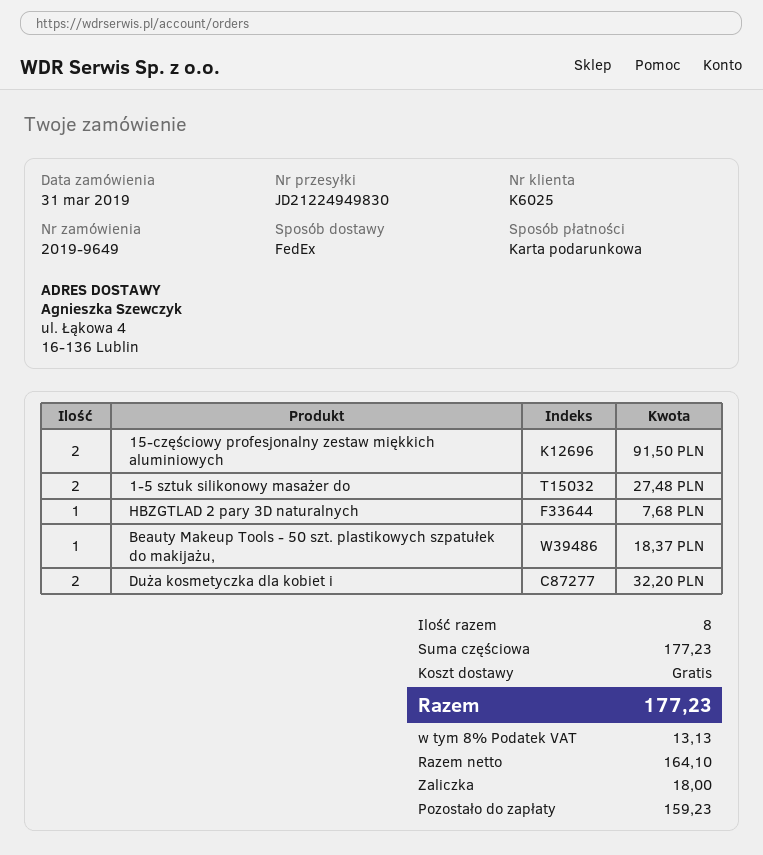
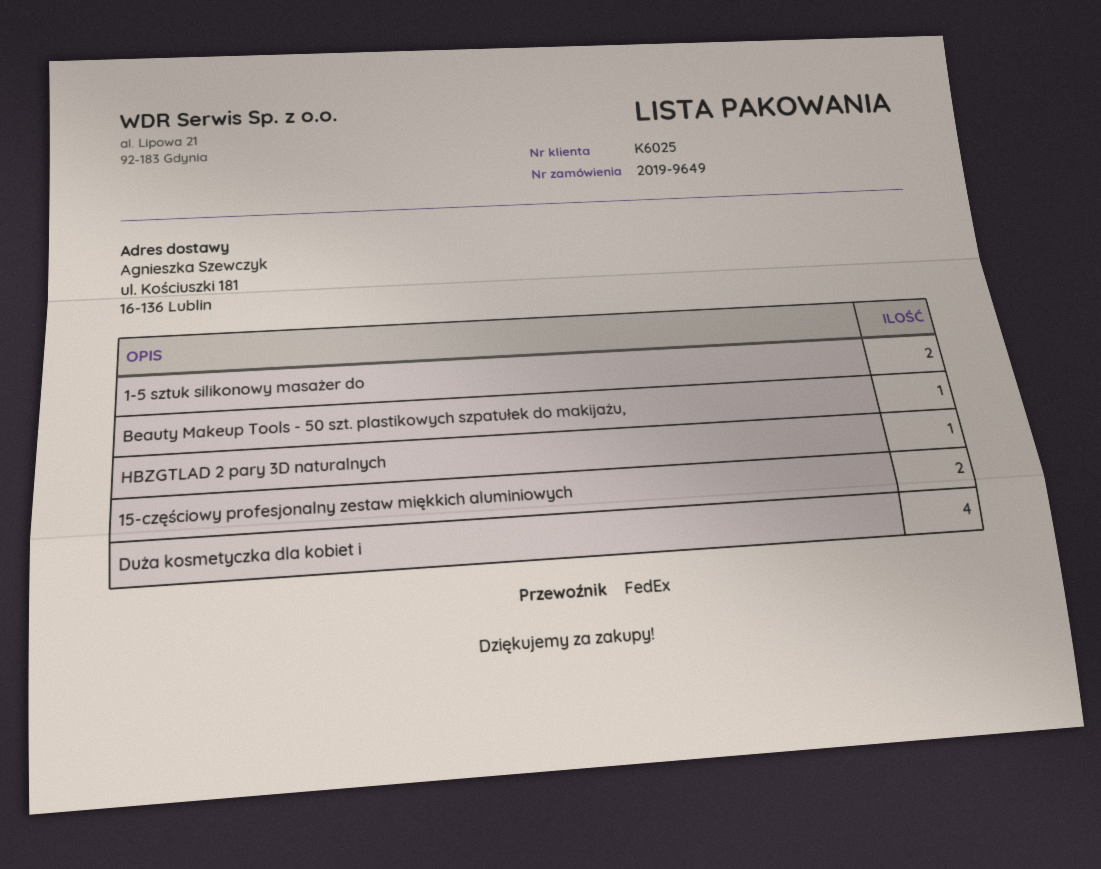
ship to: ul. Łąkowa 4, 16-136 Lublin -> ul. Kościuszki 181, 16-136 Lublin
Duża kosmetyczka dla kobiet i: 2 -> 4

